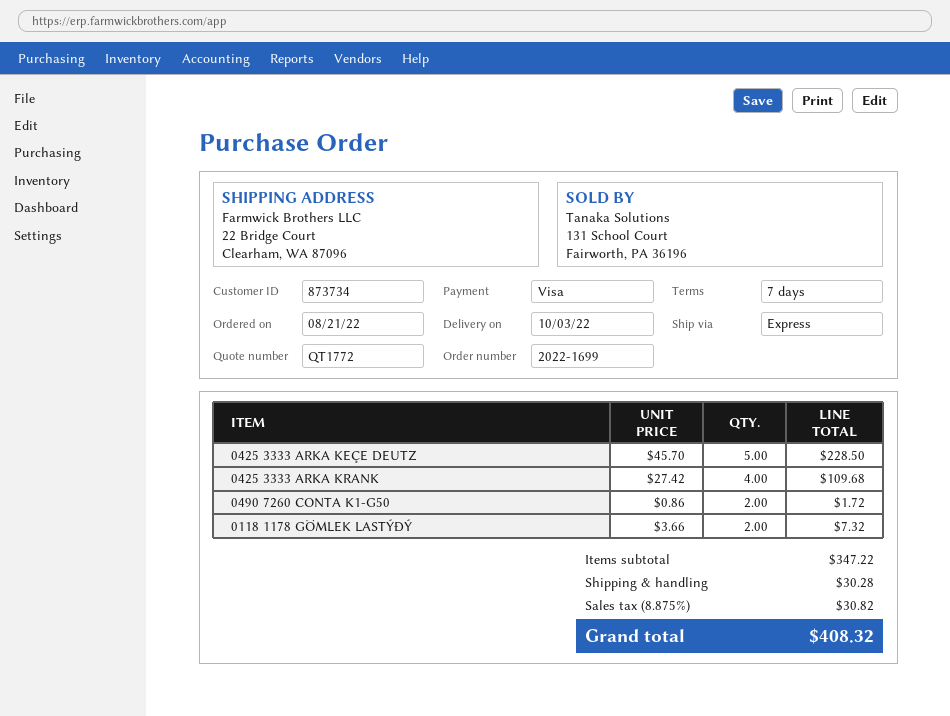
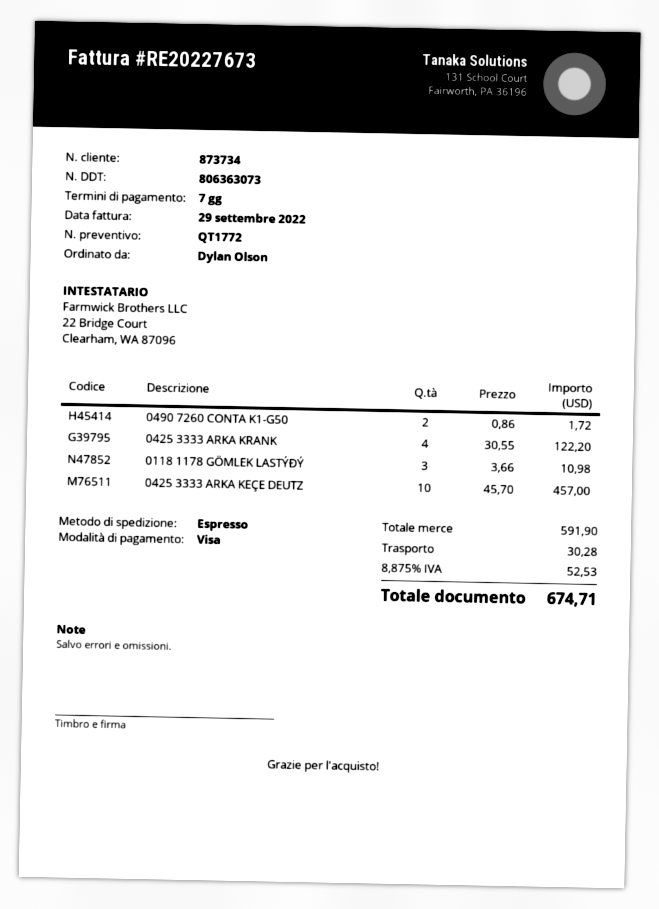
0425 3333 ARKA KEÇE DEUTZ: 5 x 45.70 = 228.50 -> 10 x 45.70 = 457.00
0425 3333 ARKA KRANK: 4 x 27.42 = 109.68 -> 4 x 30.55 = 122.20
0118 1178 GÖMLEK LASTÝÐÝ: 2 x 3.66 = 7.32 -> 3 x 3.66 = 10.98
subtotal: 347.22 -> 591.90
tax: 8.875% = 30.82 -> 8.875% = 52.53
total: 408.32 -> 674.71

